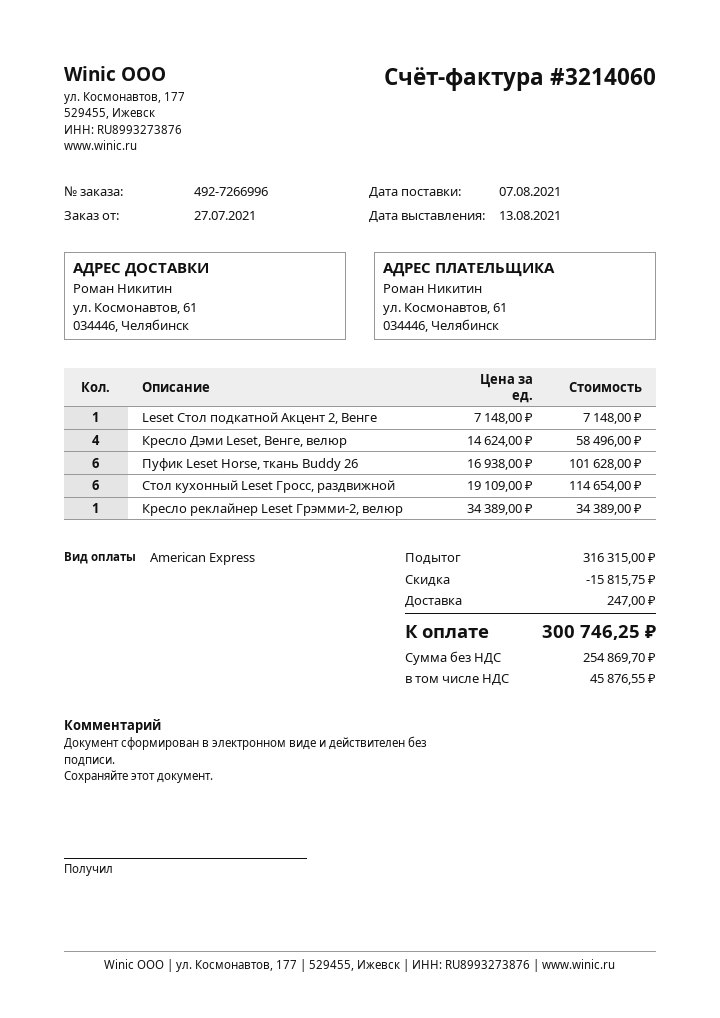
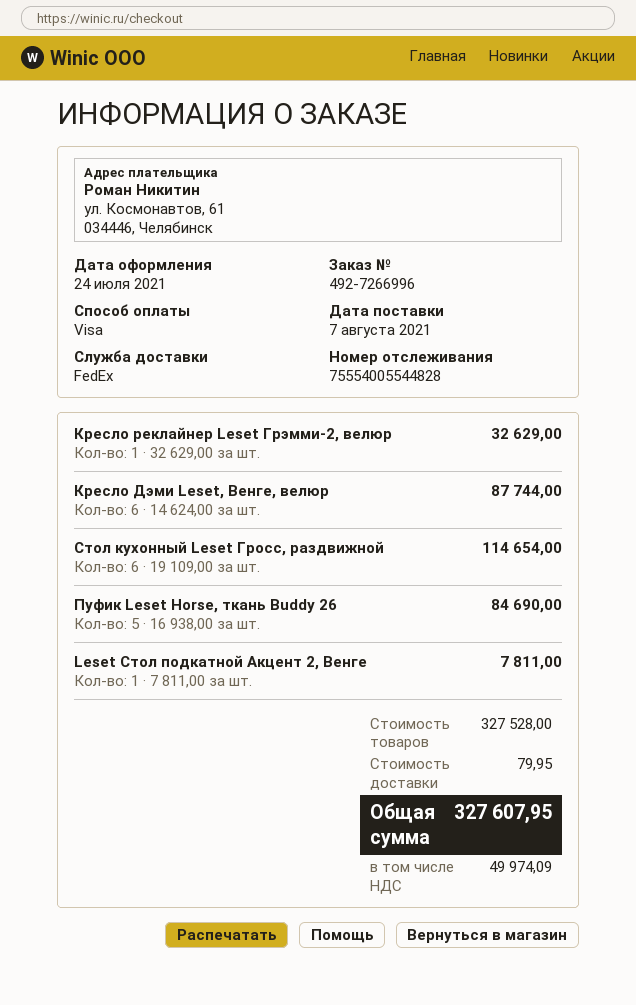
order date: 2021-07-27 -> 2021-07-24
payment method: American Express -> Visa
Leset Стол подкатной Акцент 2, Венге: 1 x 7148.00 = 7148.00 -> 1 x 7811.00 = 7811.00
Кресло Дэми Leset, Венге, велюр: 4 x 14624.00 = 58496.00 -> 6 x 14624.00 = 87744.00
Пуфик Leset Horse, ткань Buddy 26: 6 x 16938.00 = 101628.00 -> 5 x 16938.00 = 84690.00
Кресло реклайнер Leset Грэмми-2, велюр: 1 x 34389.00 = 34389.00 -> 1 x 32629.00 = 32629.00
subtotal: 316315.00 -> 327528.00
discount: 15815.75 -> none
shipping: 247.00 -> 79.95
tax: 45876.55 -> 49974.09
total: 300746.25 -> 327607.95

